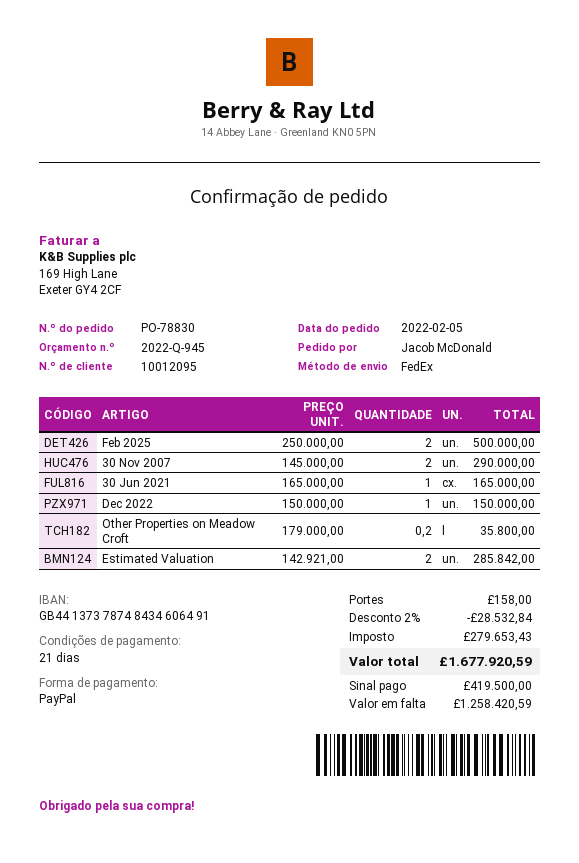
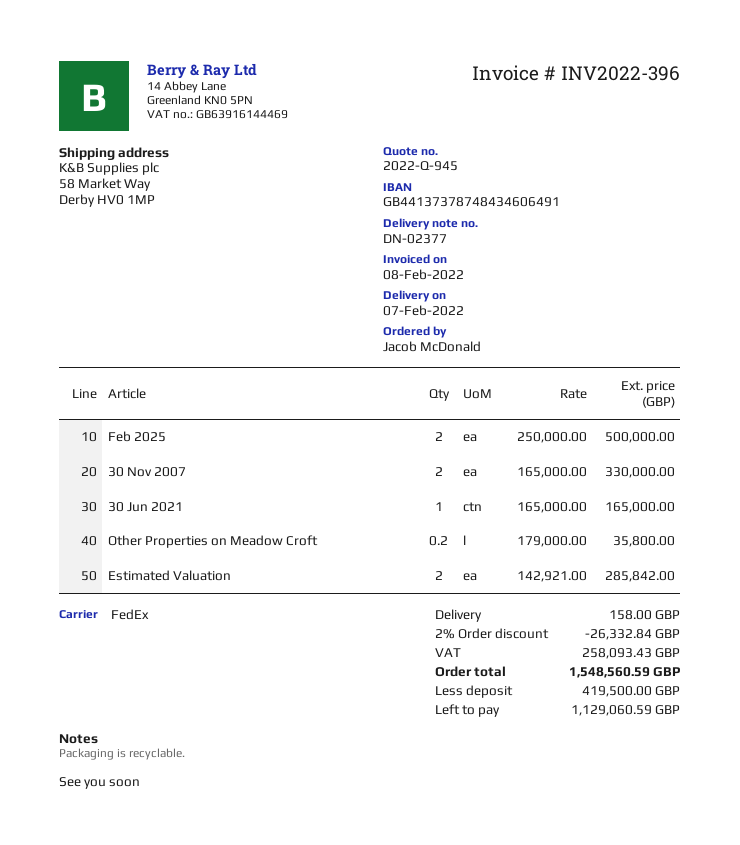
30 Nov 2007: 2 x 145000.00 = 290000.00 -> 2 x 165000.00 = 330000.00
Dec 2022: 1 x 150000.00 = 150000.00 -> none
discount: 2% = 28532.84 -> 2% = 26332.84
tax: 279653.43 -> 258093.43
total: 1677920.59 -> 1548560.59
balance: 1258420.59 -> 1129060.59

